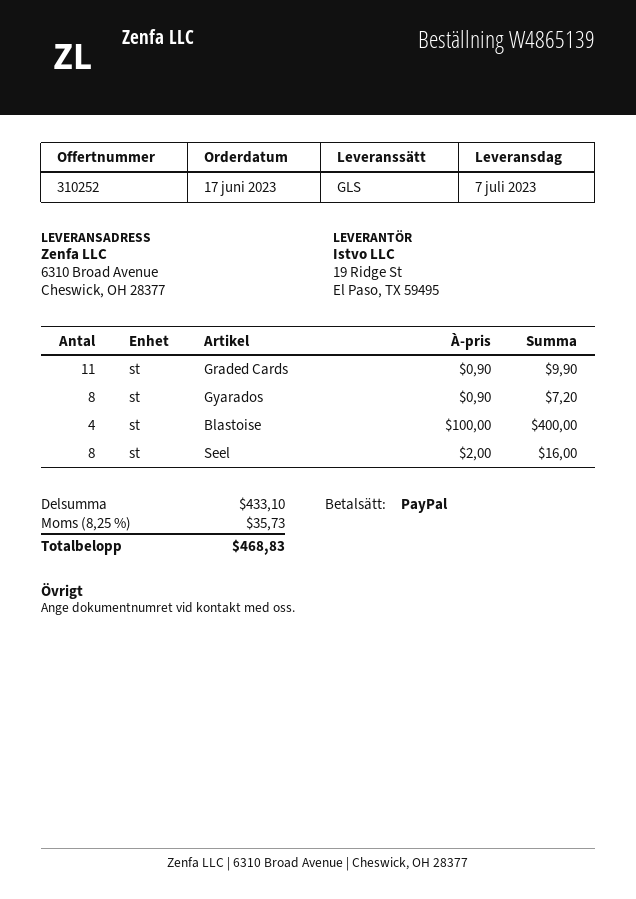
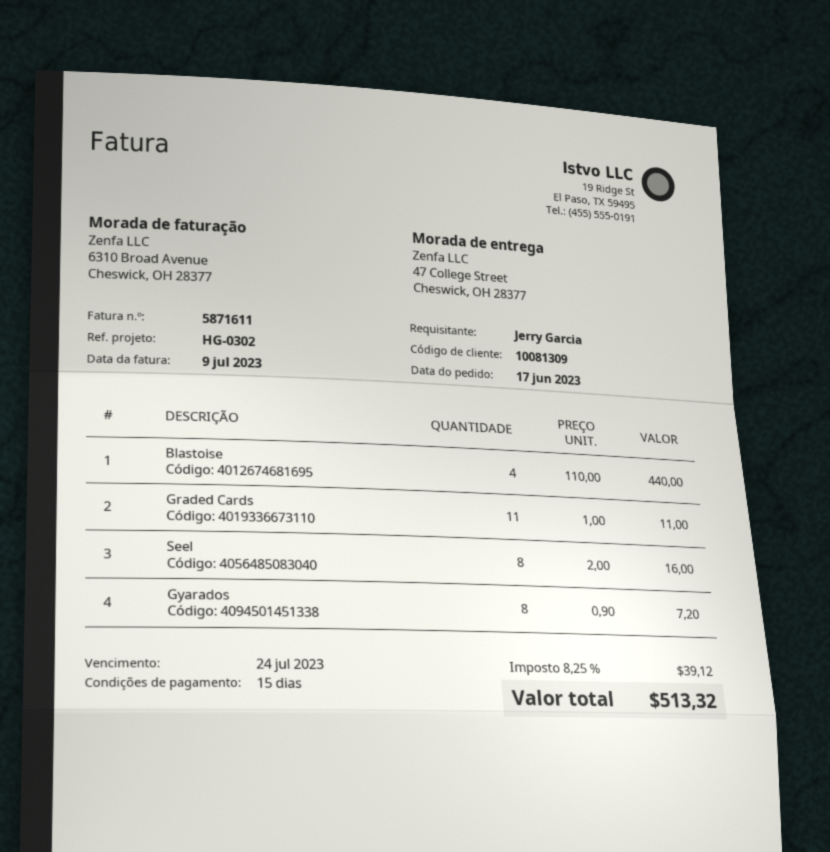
ship to: 6310 Broad Avenue, Cheswick, OH 28377 -> 47 College Street, Cheswick, OH 28377
Graded Cards: 11 x 0.90 = 9.90 -> 11 x 1.00 = 11.00
Blastoise: 4 x 100.00 = 400.00 -> 4 x 110.00 = 440.00
tax: 8.25% = 35.73 -> 8.25% = 39.12
total: 468.83 -> 513.32

